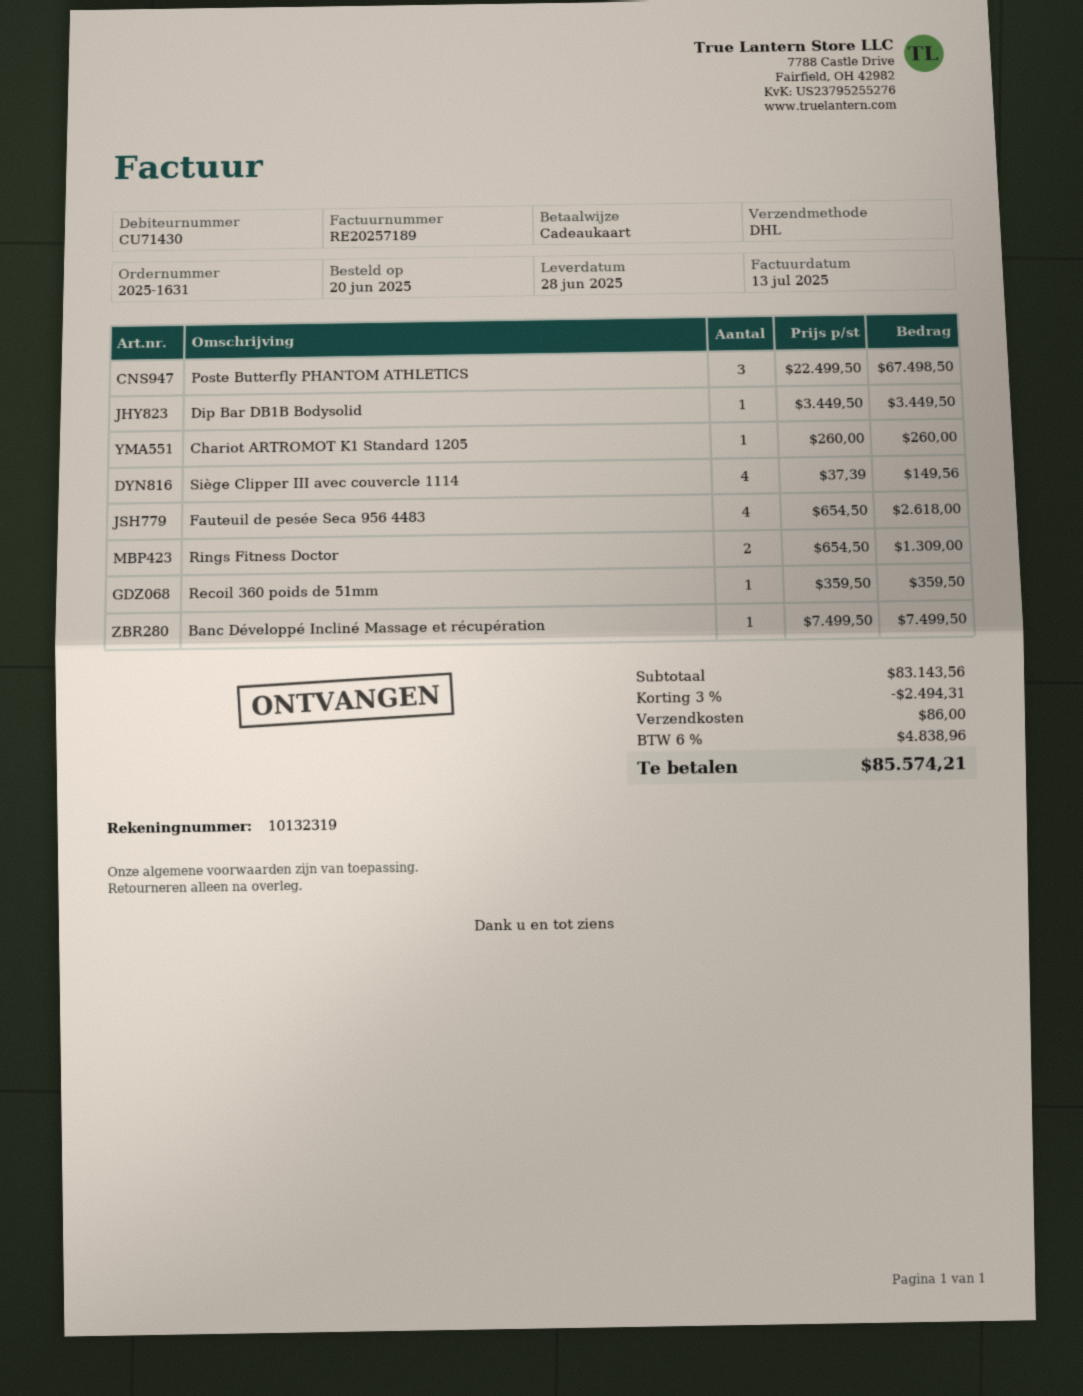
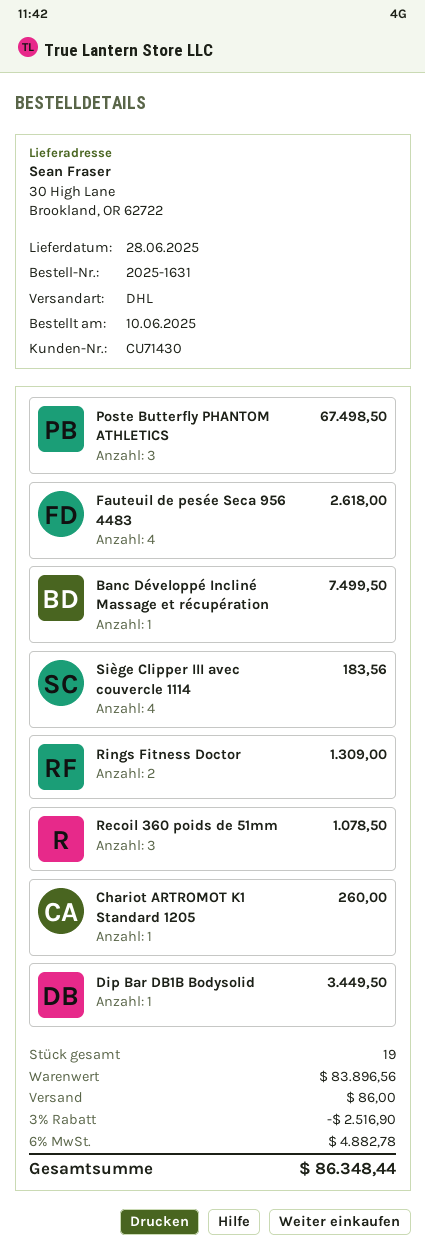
order date: 2025-06-20 -> 2025-06-10
Siège Clipper III avec couvercle 1114: 4 for 149.56 -> 4 for 183.56
Recoil 360 poids de 51mm: 1 for 359.50 -> 3 for 1078.50
subtotal: 83143.56 -> 83896.56
discount: 3% = 2494.31 -> 3% = 2516.90
tax: 6% = 4838.96 -> 6% = 4882.78
total: 85574.21 -> 86348.44

